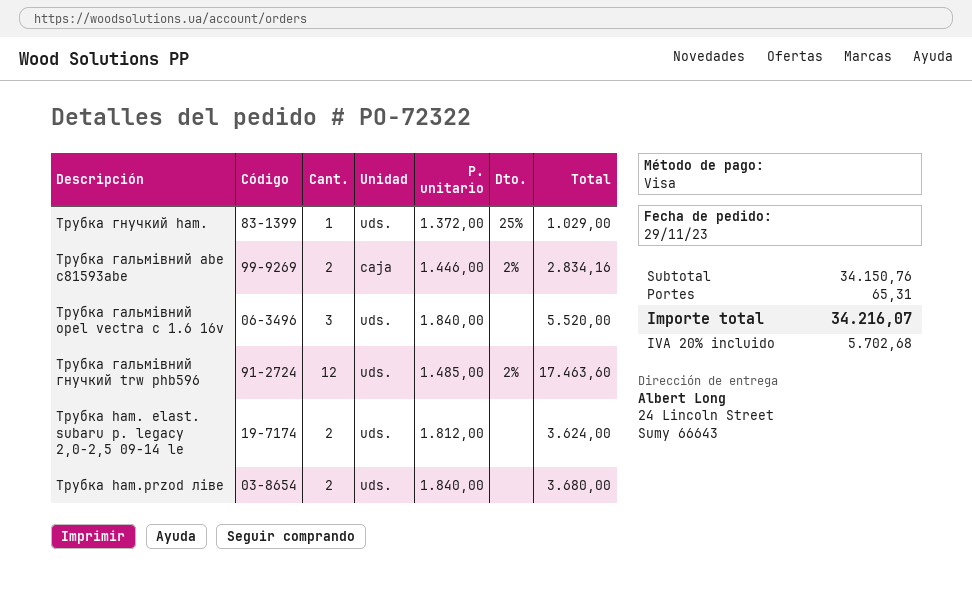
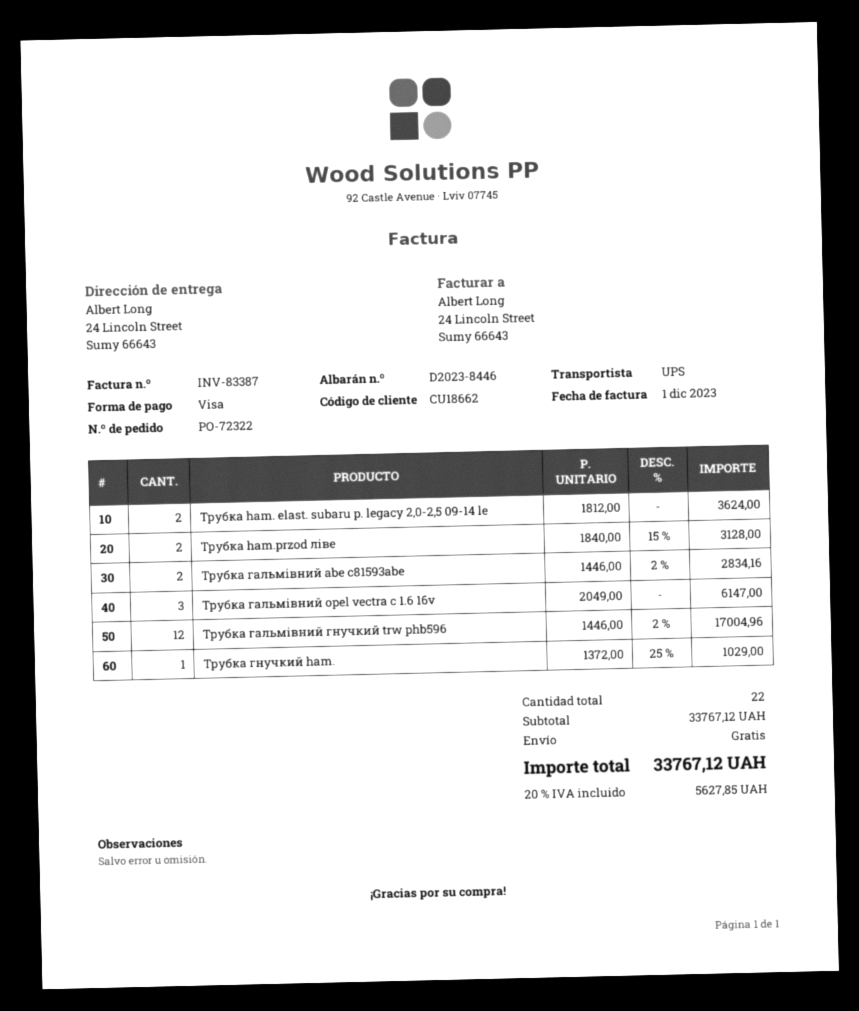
Трубка гальмівний opel vectra c 1.6 16v: 3 x 1840.00 = 5520.00 -> 3 x 2049.00 = 6147.00
Трубка гальмівний гнучкий trw phb596: 12 x 1485.00 - 2% = 17463.60 -> 12 x 1446.00 - 2% = 17004.96
Трубка ham.przod ліве: 2 x 1840.00 = 3680.00 -> 2 x 1840.00 - 15% = 3128.00
subtotal: 34150.76 -> 33767.12
shipping: 65.31 -> 0.00
tax: 20% = 5702.68 -> 20% = 5627.85
total: 34216.07 -> 33767.12

